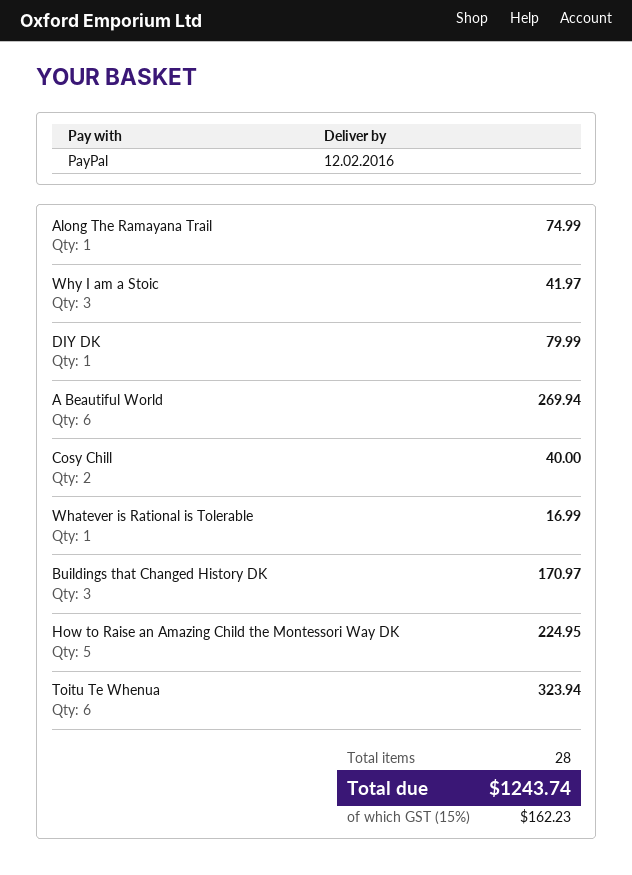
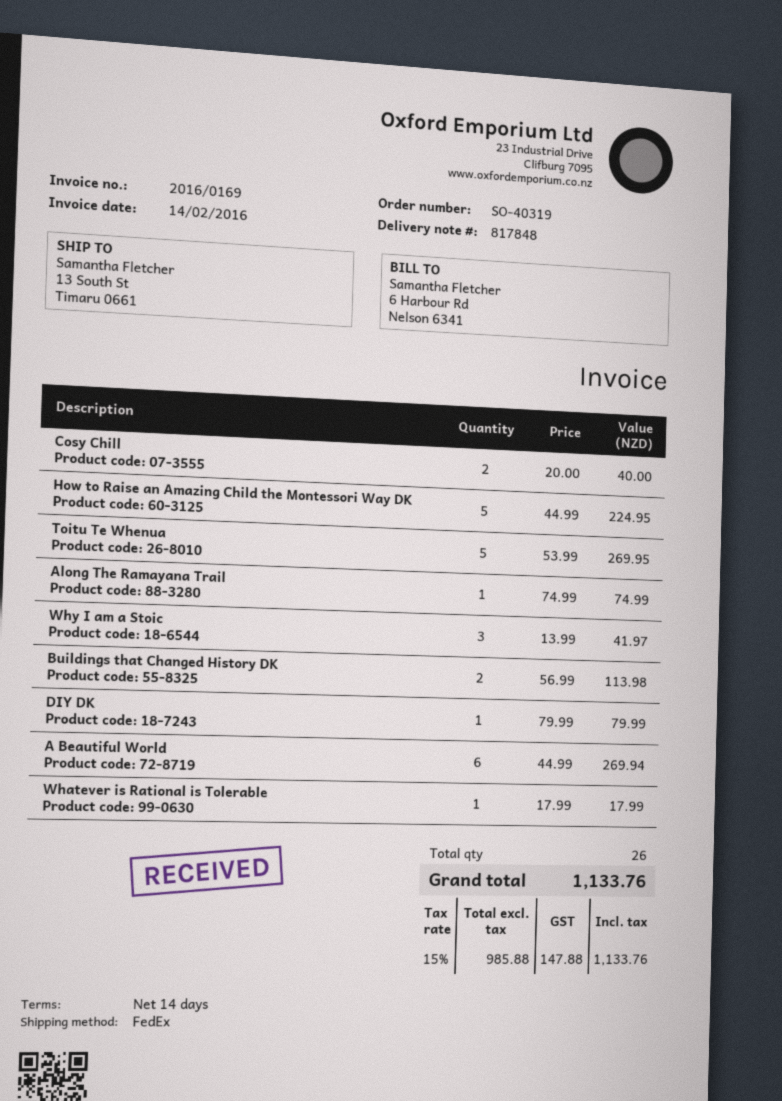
Whatever is Rational is Tolerable: 1 for 16.99 -> 1 for 17.99
Buildings that Changed History DK: 3 for 170.97 -> 2 for 113.98
Toitu Te Whenua: 6 for 323.94 -> 5 for 269.95
total quantity: 28 -> 26
tax: 15% = 162.23 -> 15% = 147.88
total: 1243.74 -> 1133.76

